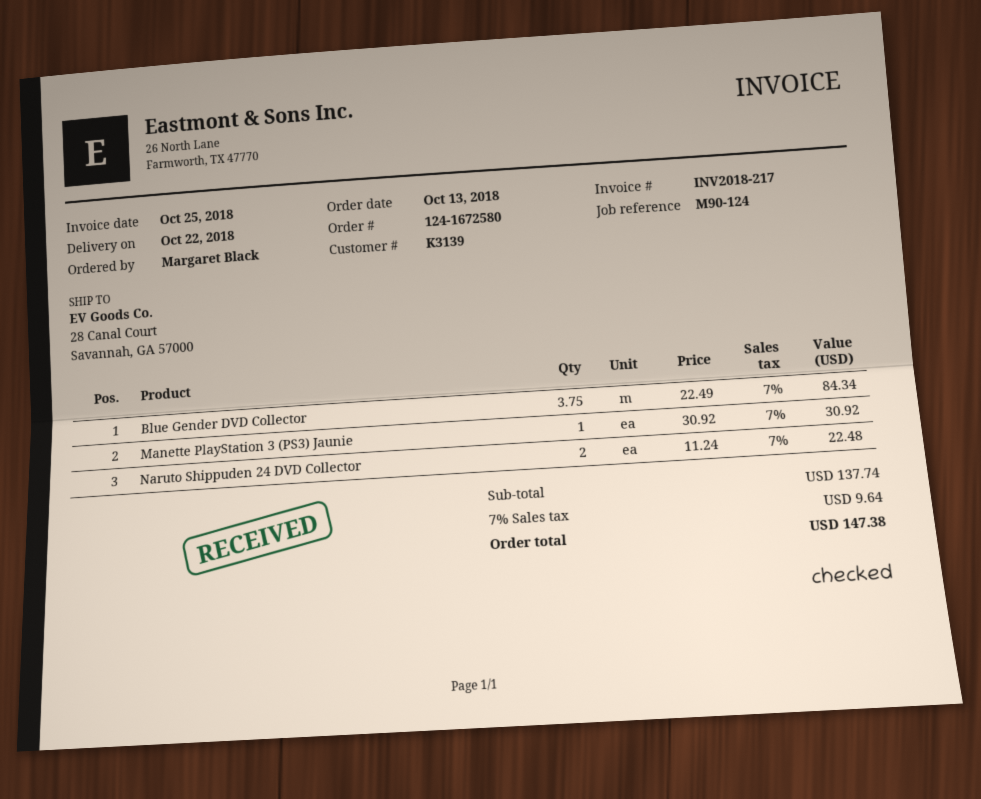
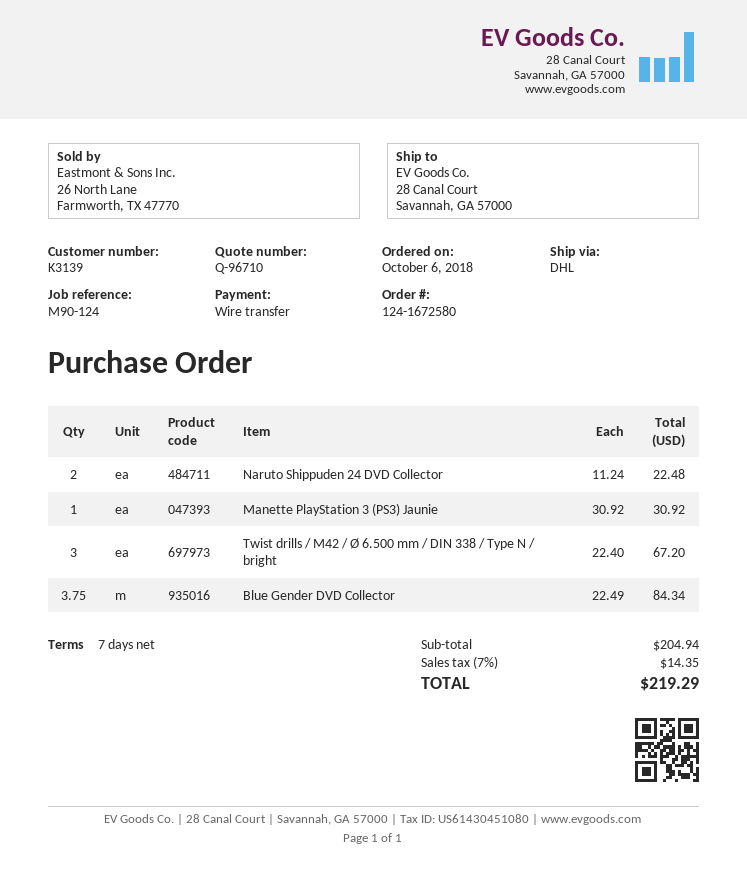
order date: 2018-10-13 -> 2018-10-06
Twist drills / M42 / Ø 6.500 mm / DIN 338 / Type N / bright: none -> 3 x 22.40 = 67.20
subtotal: 137.74 -> 204.94
tax: 7% = 9.64 -> 7% = 14.35
total: 147.38 -> 219.29

